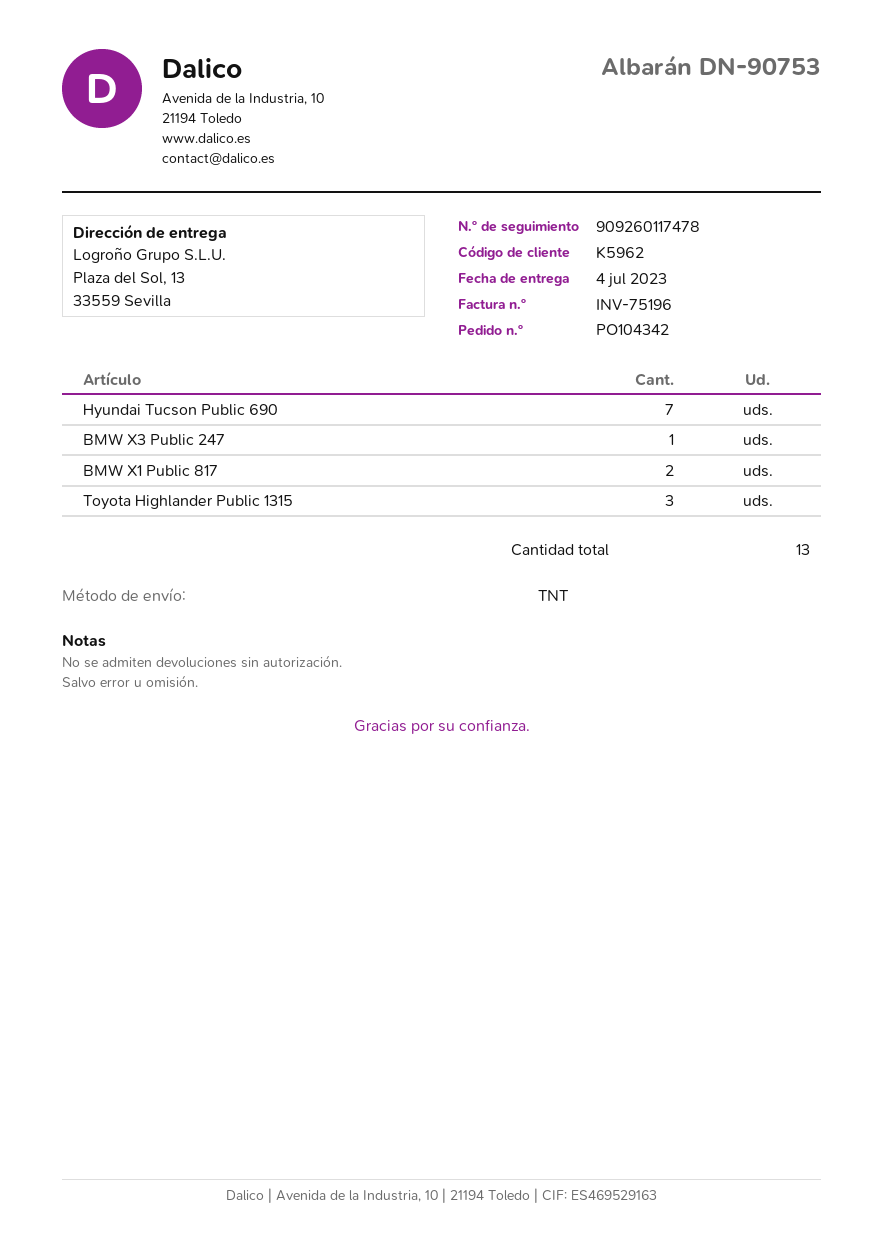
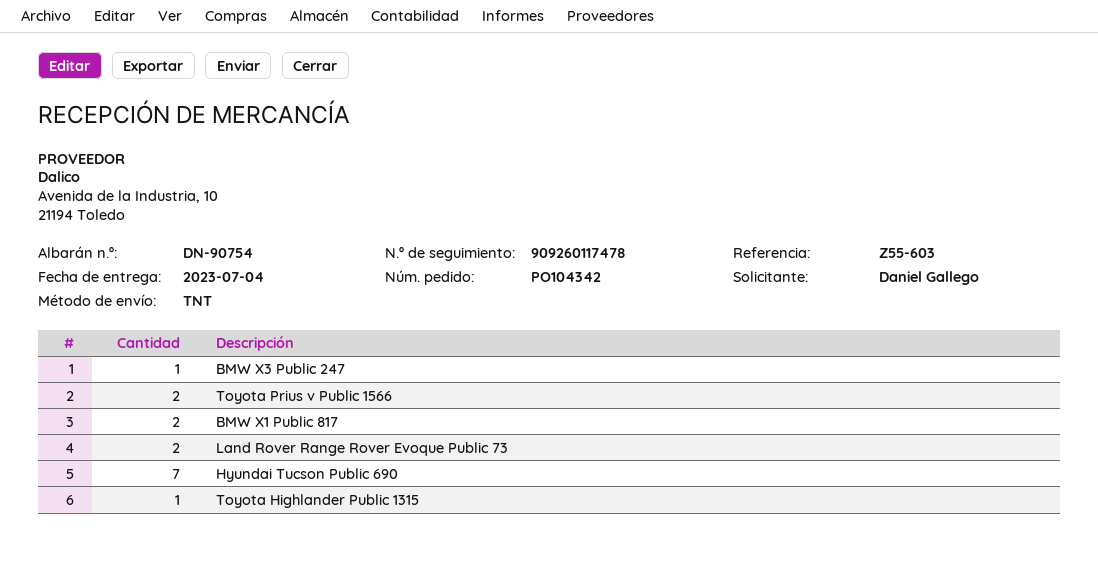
delivery note number: DN-90753 -> DN-90754
Toyota Highlander Public 1315: 3 -> 1
Toyota Prius v Public 1566: none -> 2
Land Rover Range Rover Evoque Public 73: none -> 2

